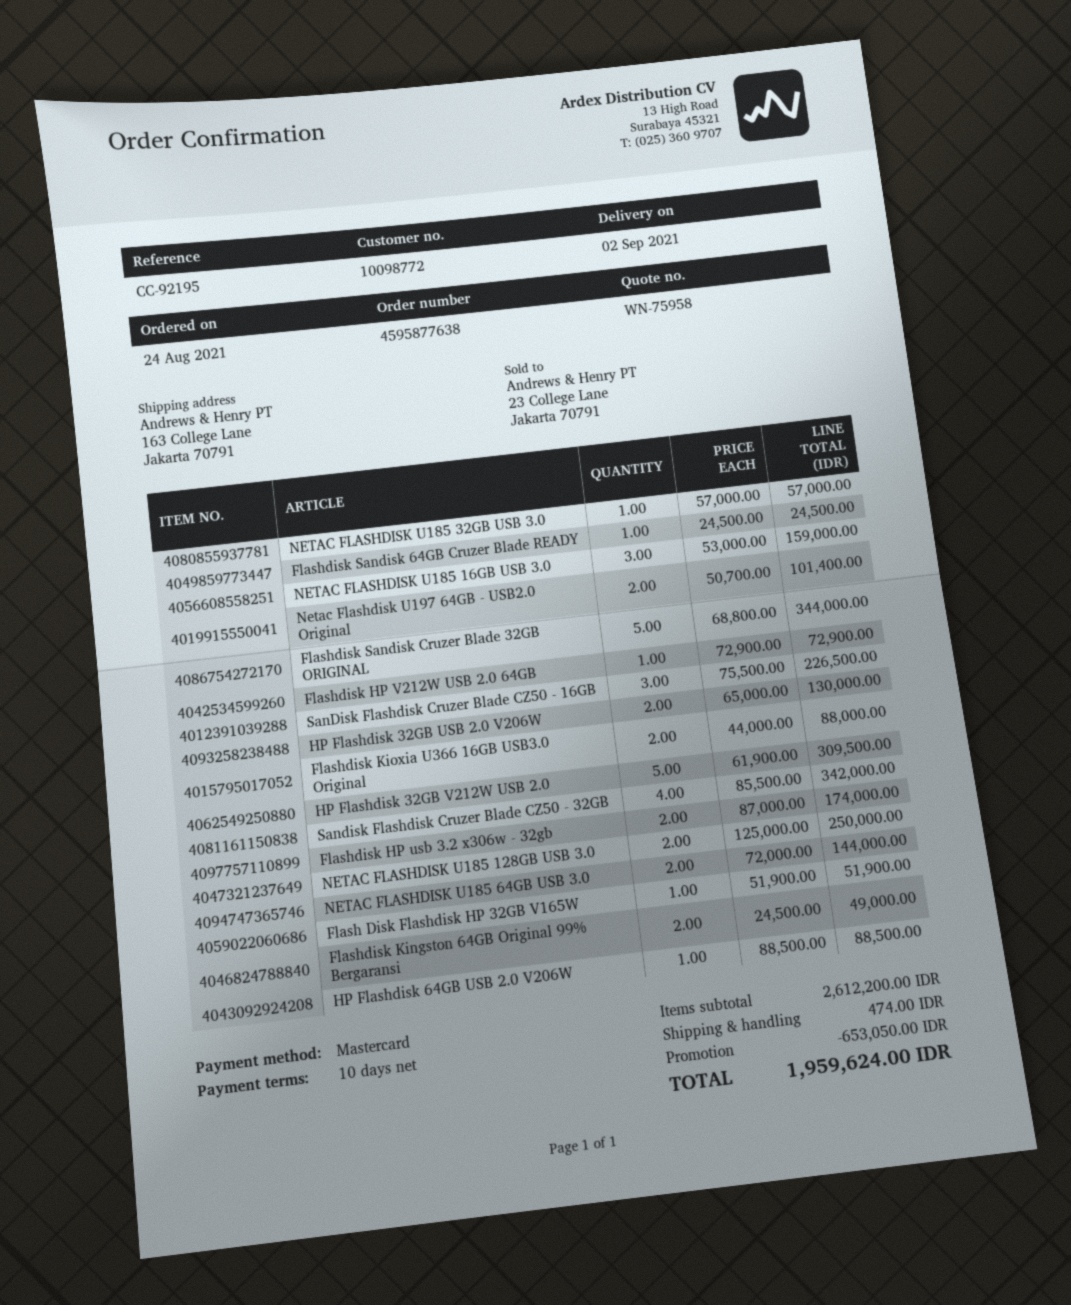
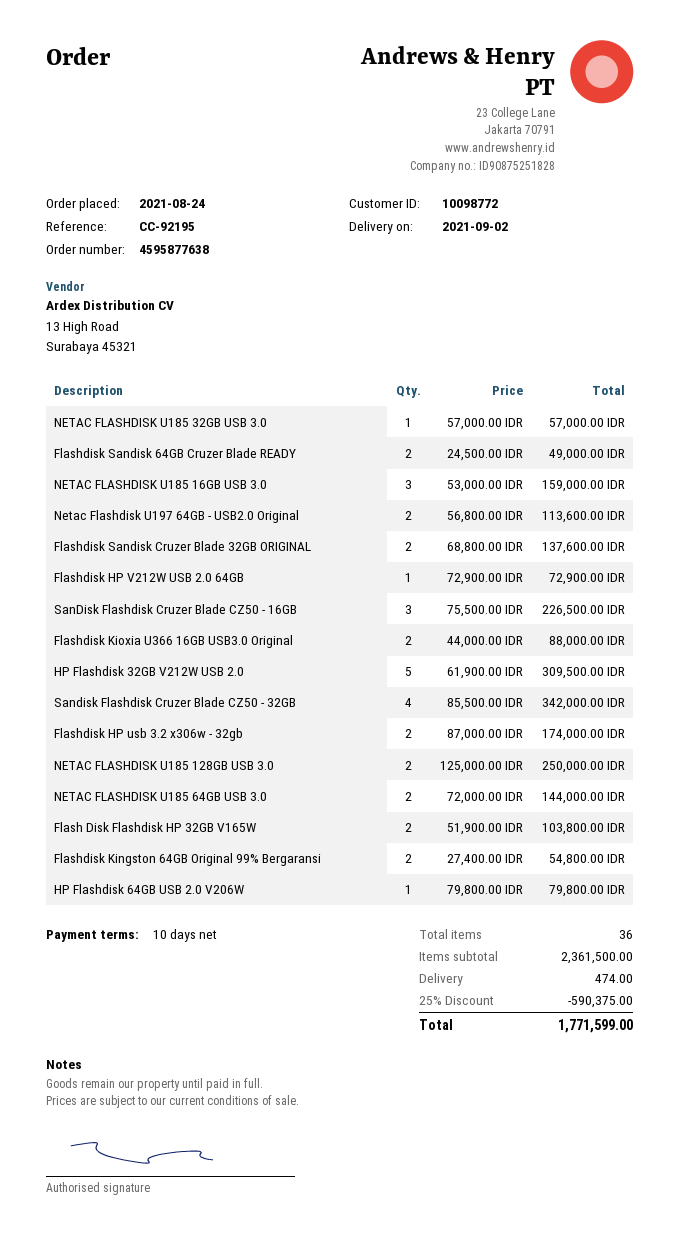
Flashdisk Sandisk 64GB Cruzer Blade READY: 1 x 24500.00 = 24500.00 -> 2 x 24500.00 = 49000.00
Netac Flashdisk U197 64GB - USB2.0 Original: 2 x 50700.00 = 101400.00 -> 2 x 56800.00 = 113600.00
Flashdisk Sandisk Cruzer Blade 32GB ORIGINAL: 5 x 68800.00 = 344000.00 -> 2 x 68800.00 = 137600.00
HP Flashdisk 32GB USB 2.0 V206W: 2 x 65000.00 = 130000.00 -> none
Flash Disk Flashdisk HP 32GB V165W: 1 x 51900.00 = 51900.00 -> 2 x 51900.00 = 103800.00
Flashdisk Kingston 64GB Original 99% Bergaransi: 2 x 24500.00 = 49000.00 -> 2 x 27400.00 = 54800.00
HP Flashdisk 64GB USB 2.0 V206W: 1 x 88500.00 = 88500.00 -> 1 x 79800.00 = 79800.00
subtotal: 2612200.00 -> 2361500.00
discount: 653050.00 -> 590375.00
total: 1959624.00 -> 1771599.00

